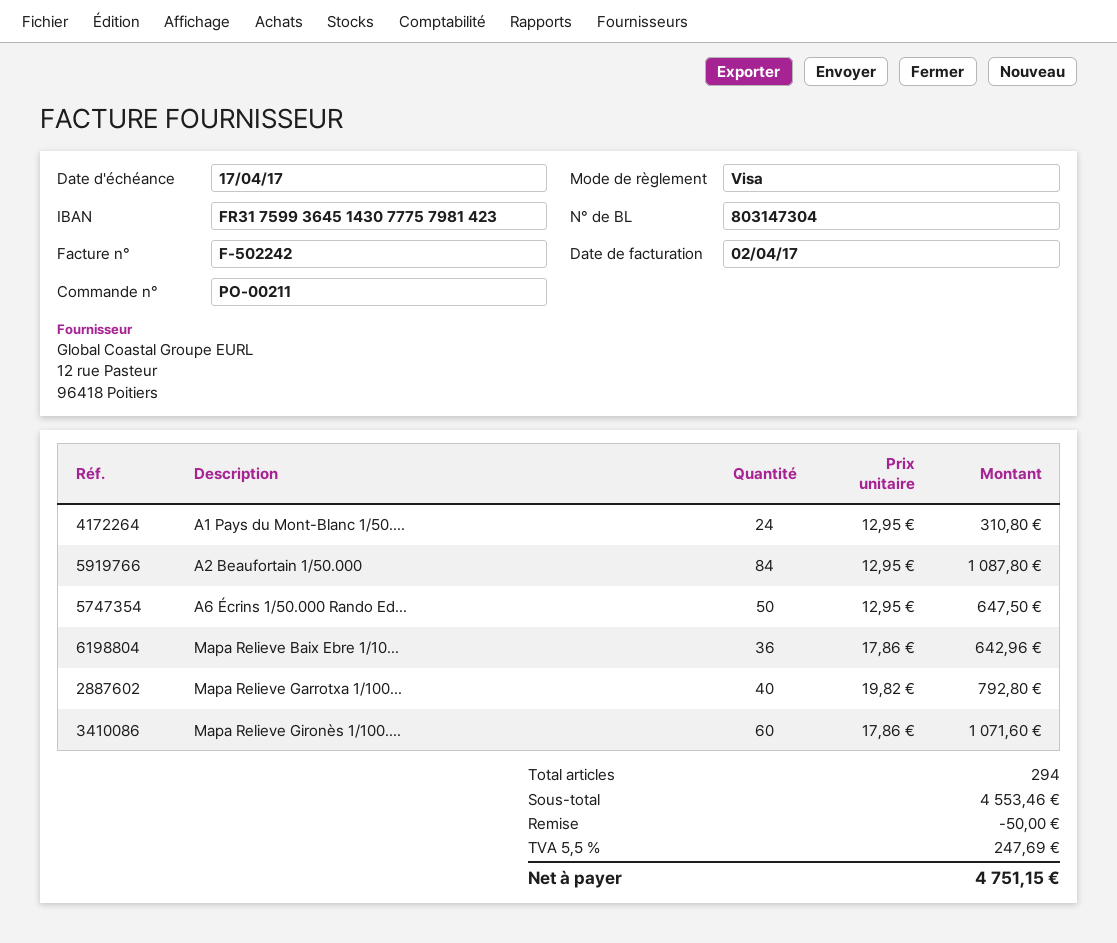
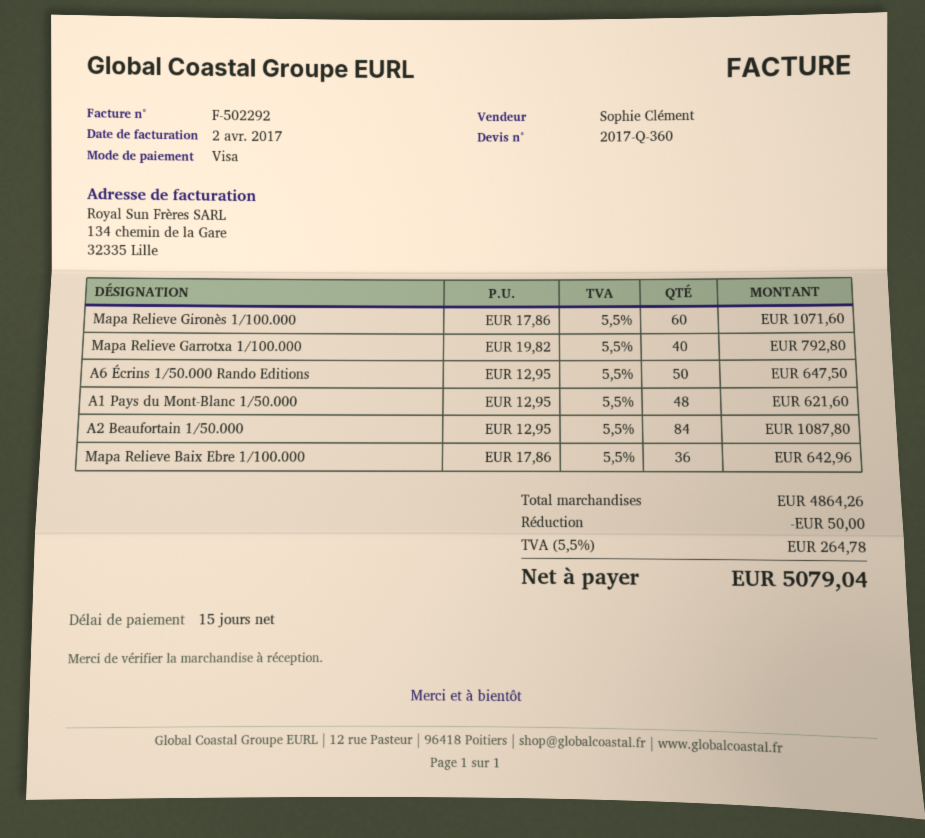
invoice number: F-502242 -> F-502292
A1 Pays du Mont-Blanc 1/50....: 24 x 12.95 = 310.80 -> 48 x 12.95 = 621.60
subtotal: 4553.46 -> 4864.26
tax: 5.5% = 247.69 -> 5.5% = 264.78
total: 4751.15 -> 5079.04

